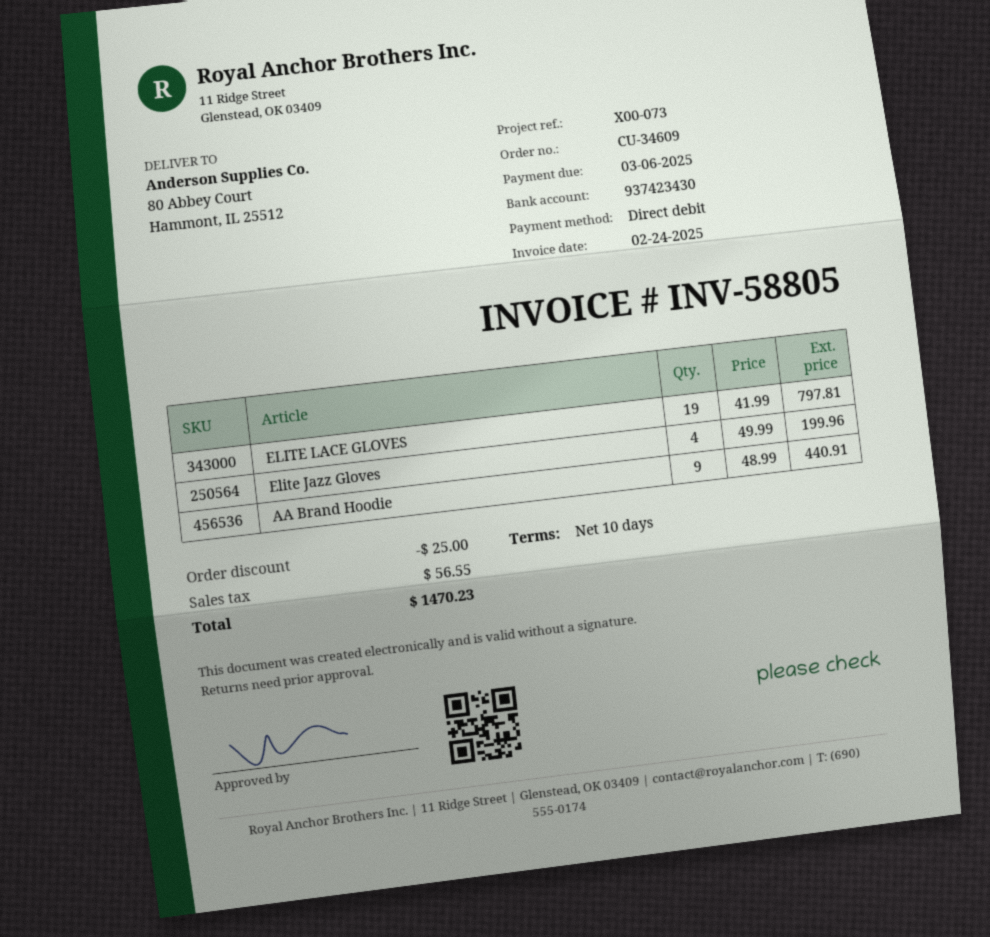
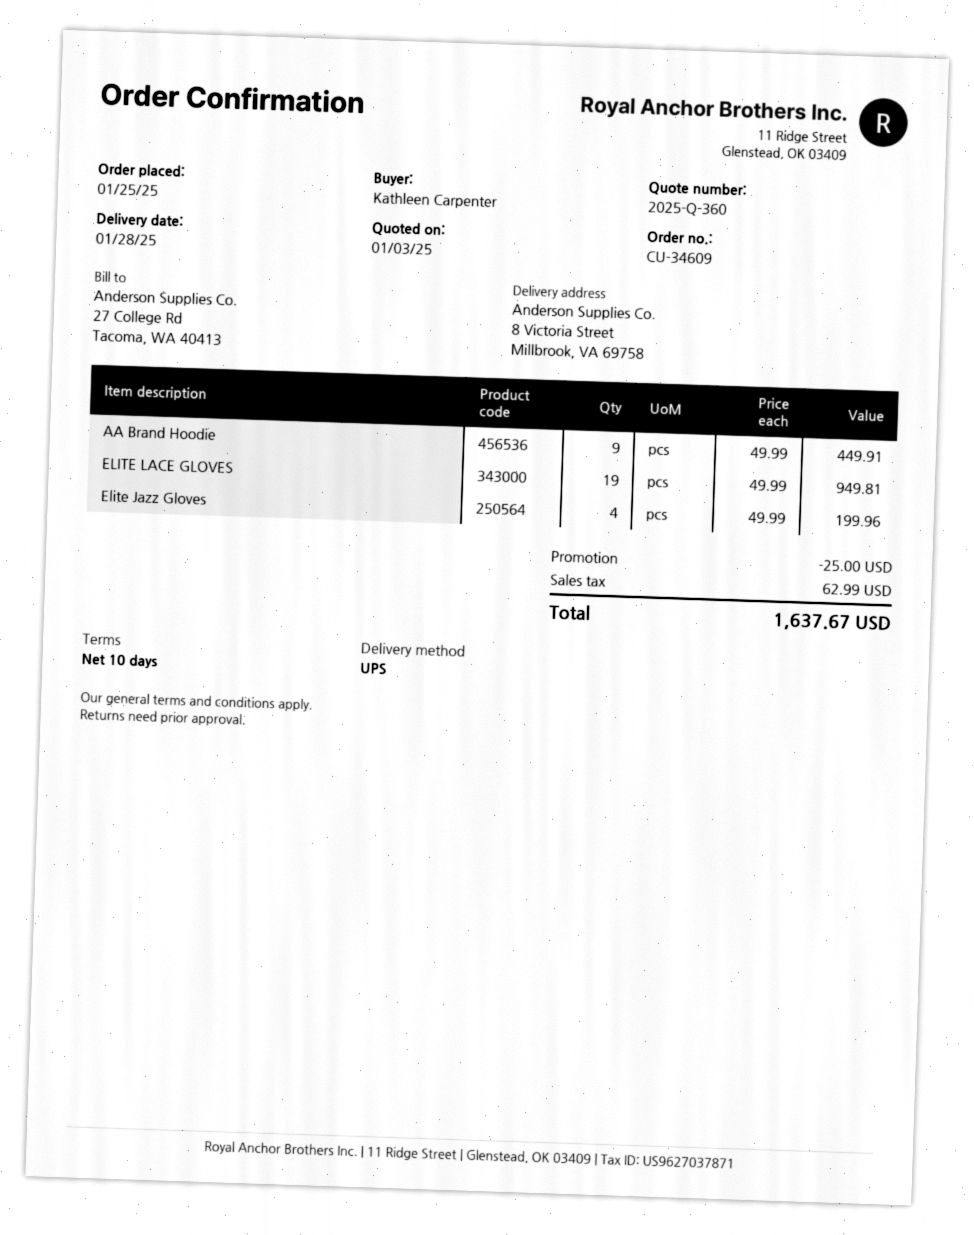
ship to: 80 Abbey Court, Hammont, IL 25512 -> 8 Victoria Street, Millbrook, VA 69758
ELITE LACE GLOVES: 19 x 41.99 = 797.81 -> 19 x 49.99 = 949.81
AA Brand Hoodie: 9 x 48.99 = 440.91 -> 9 x 49.99 = 449.91
tax: 56.55 -> 62.99
total: 1470.23 -> 1637.67

